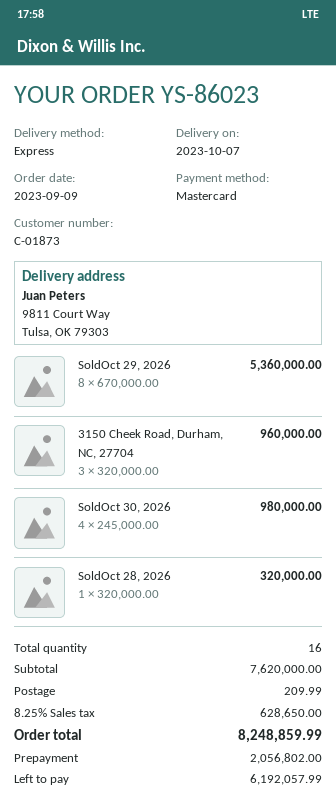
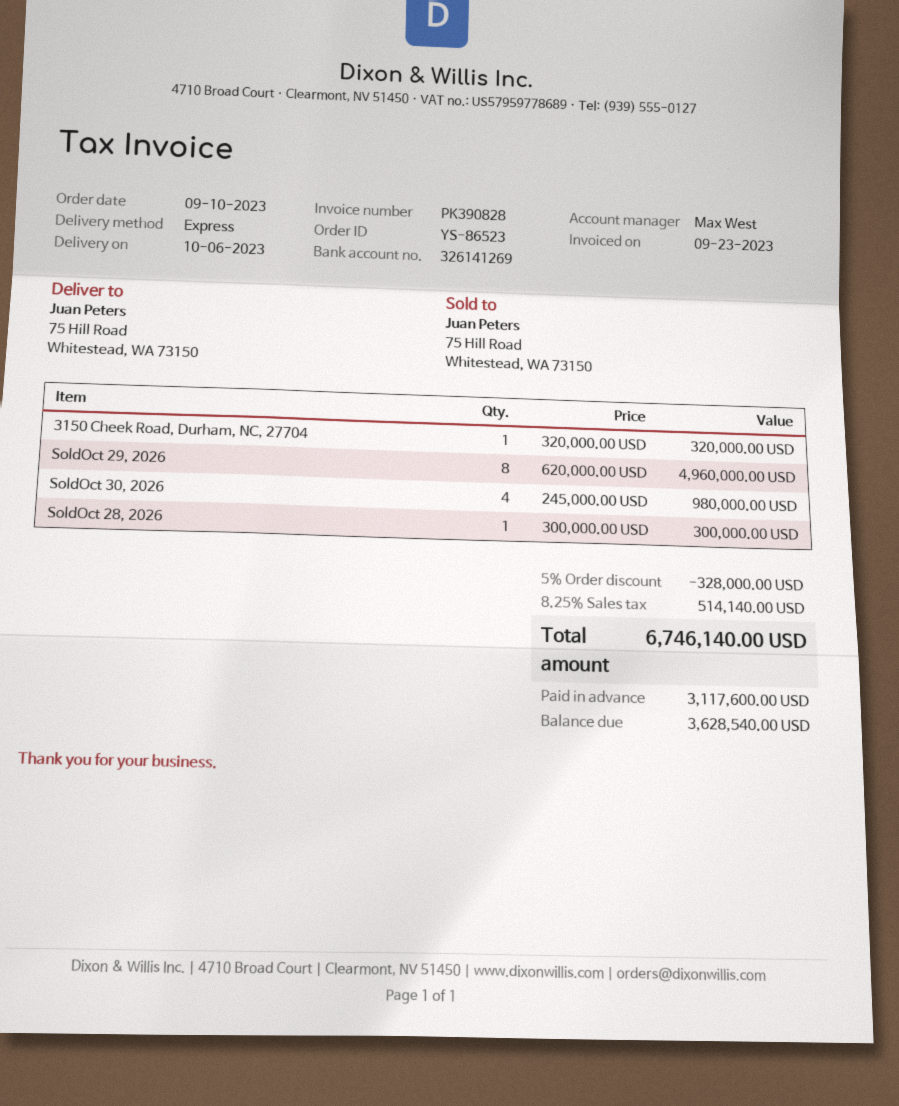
order number: YS-86023 -> YS-86523
order date: 2023-09-09 -> 2023-09-10
delivery date: 2023-10-07 -> 2023-10-06
ship to: 9811 Court Way, Tulsa, OK 79303 -> 75 Hill Road, Whitestead, WA 73150
SoldOct 29, 2026: 8 x 670000.00 = 5360000.00 -> 8 x 620000.00 = 4960000.00
3150 Cheek Road, Durham, NC, 27704: 3 x 320000.00 = 960000.00 -> 1 x 320000.00 = 320000.00
SoldOct 28, 2026: 1 x 320000.00 = 320000.00 -> 1 x 300000.00 = 300000.00
discount: none -> 5% = 328000.00
shipping: 209.99 -> none
tax: 8.25% = 628650.00 -> 8.25% = 514140.00
total: 8248859.99 -> 6746140.00
deposit: 2056802.00 -> 3117600.00
balance: 6192057.99 -> 3628540.00

